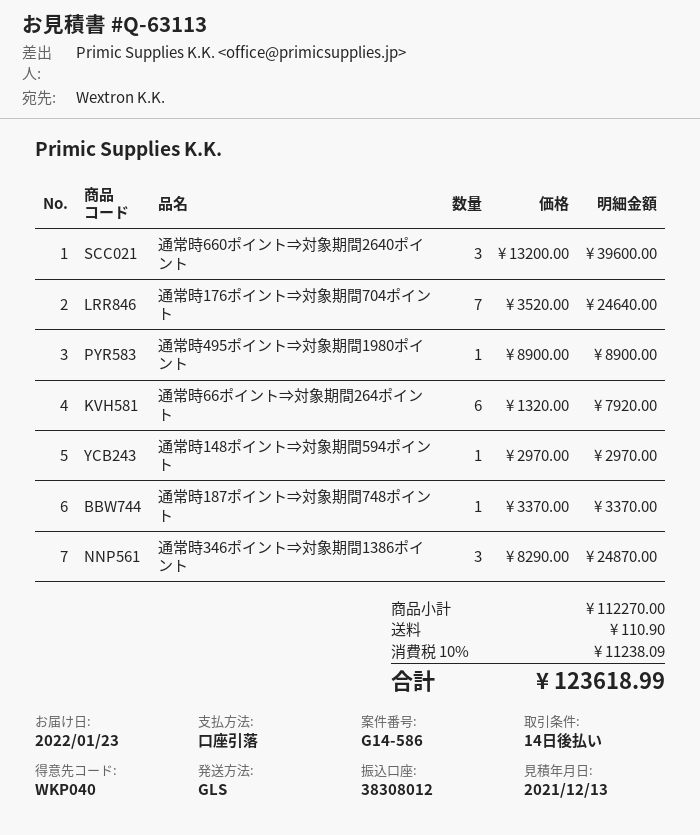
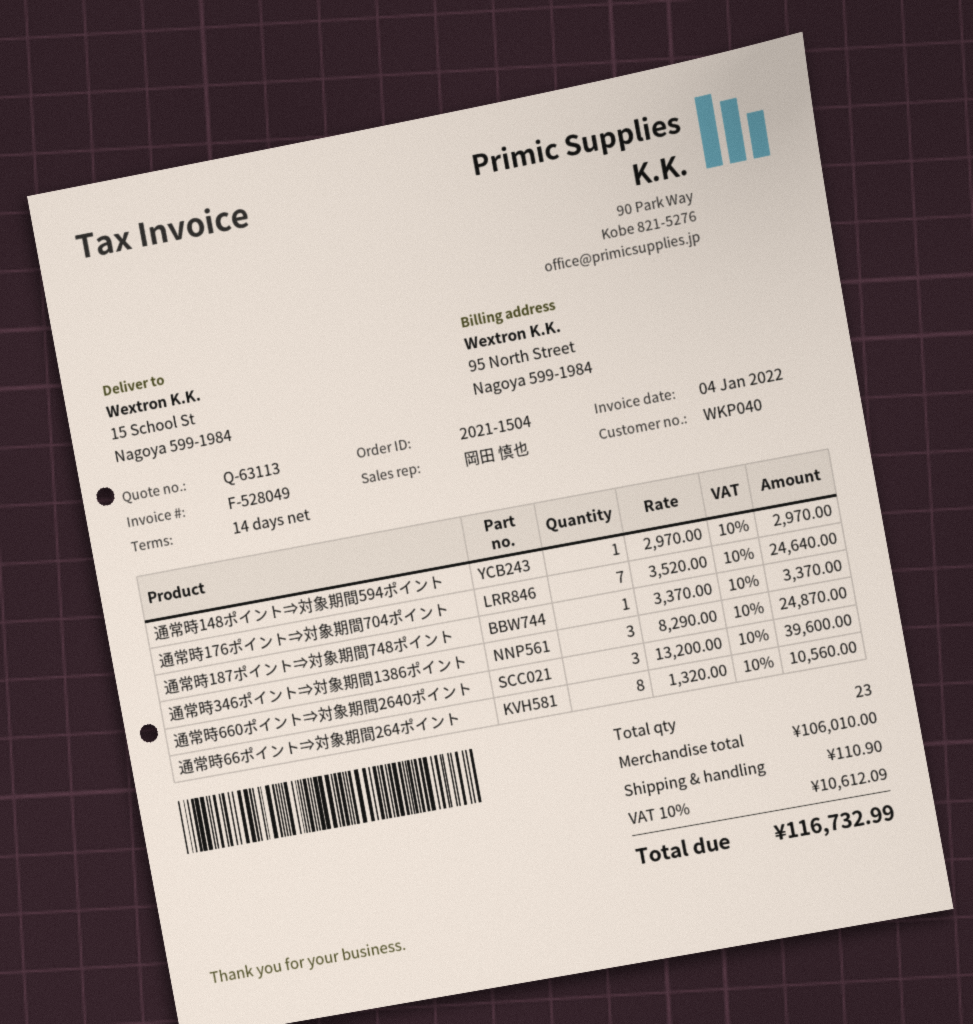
通常時495ポイント⇒対象期間1980ポイント: 1 x 8900.00 = 8900.00 -> none
通常時66ポイント⇒対象期間264ポイント: 6 x 1320.00 = 7920.00 -> 8 x 1320.00 = 10560.00
subtotal: 112270.00 -> 106010.00
tax: 10% = 11238.09 -> 10% = 10612.09
total: 123618.99 -> 116732.99

